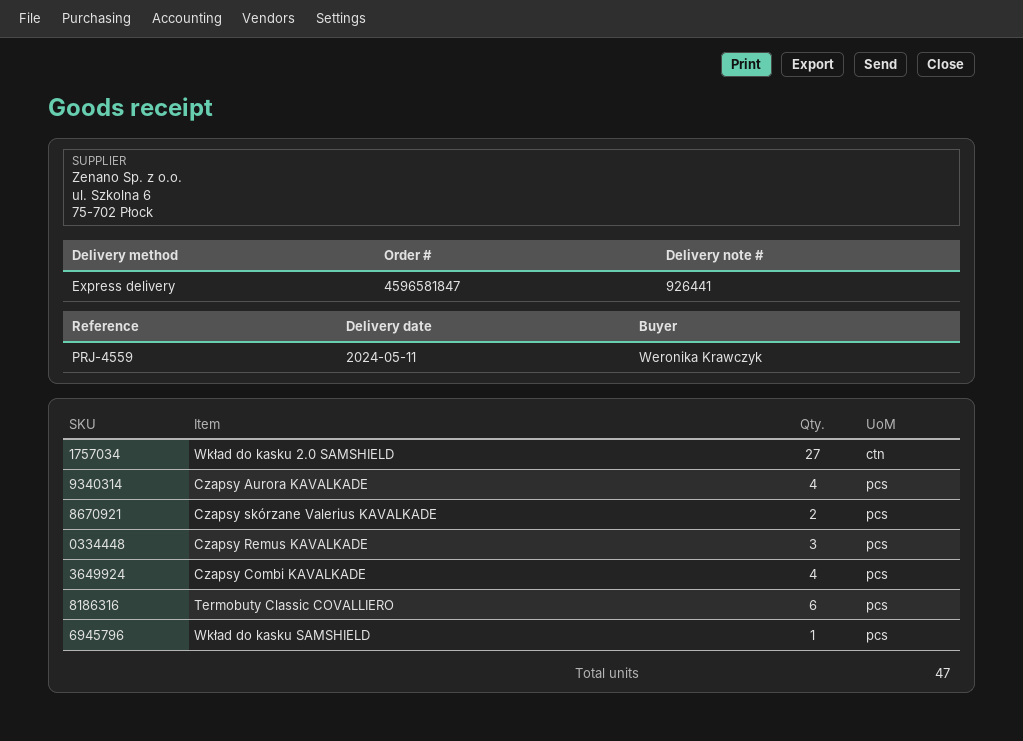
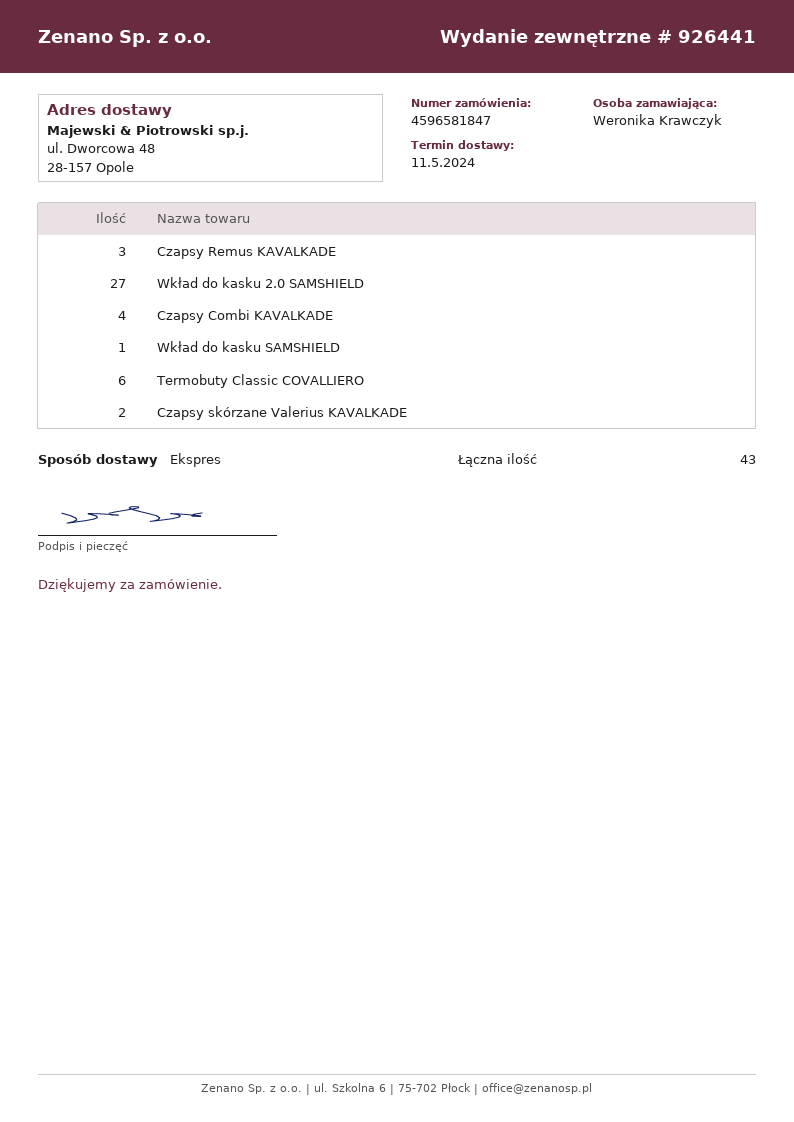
Czapsy Aurora KAVALKADE: 4 -> none
total quantity: 47 -> 43

